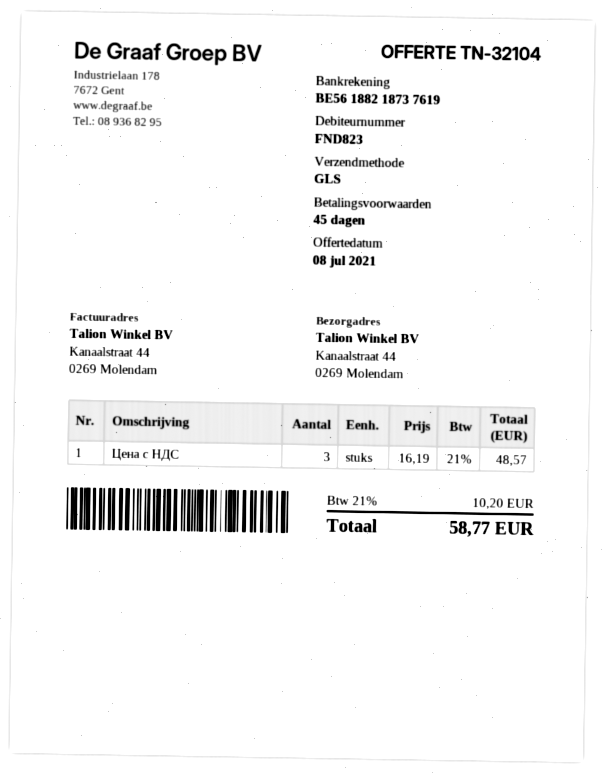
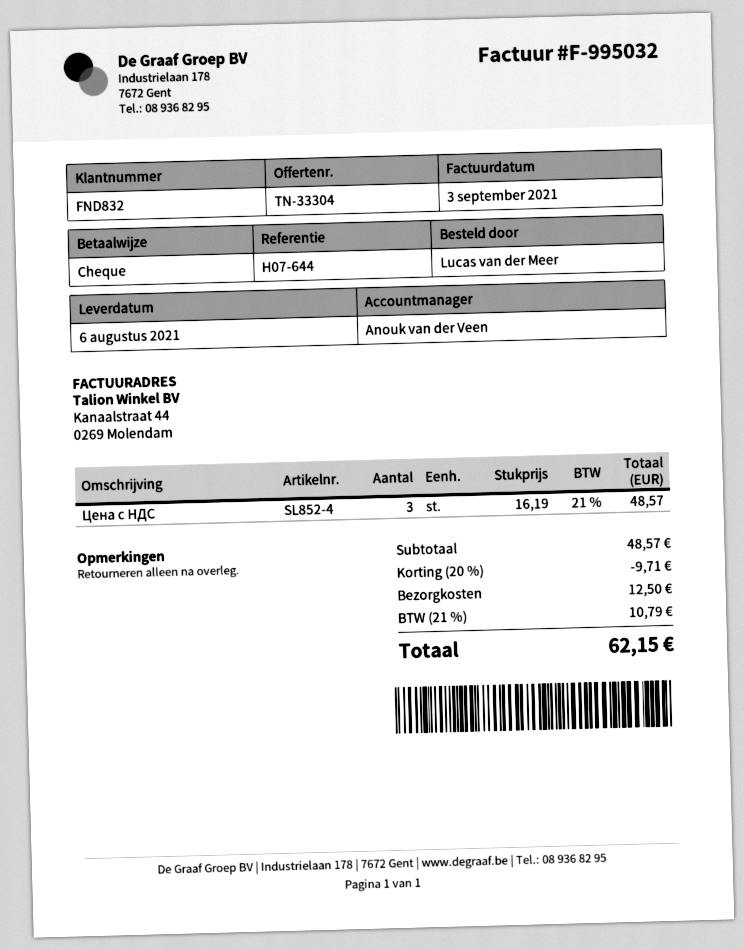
quote number: TN-32104 -> TN-33304
customer number: FND823 -> FND832
discount: none -> 20% = 9.71
shipping: none -> 12.50
tax: 21% = 10.20 -> 21% = 10.79
total: 58.77 -> 62.15

